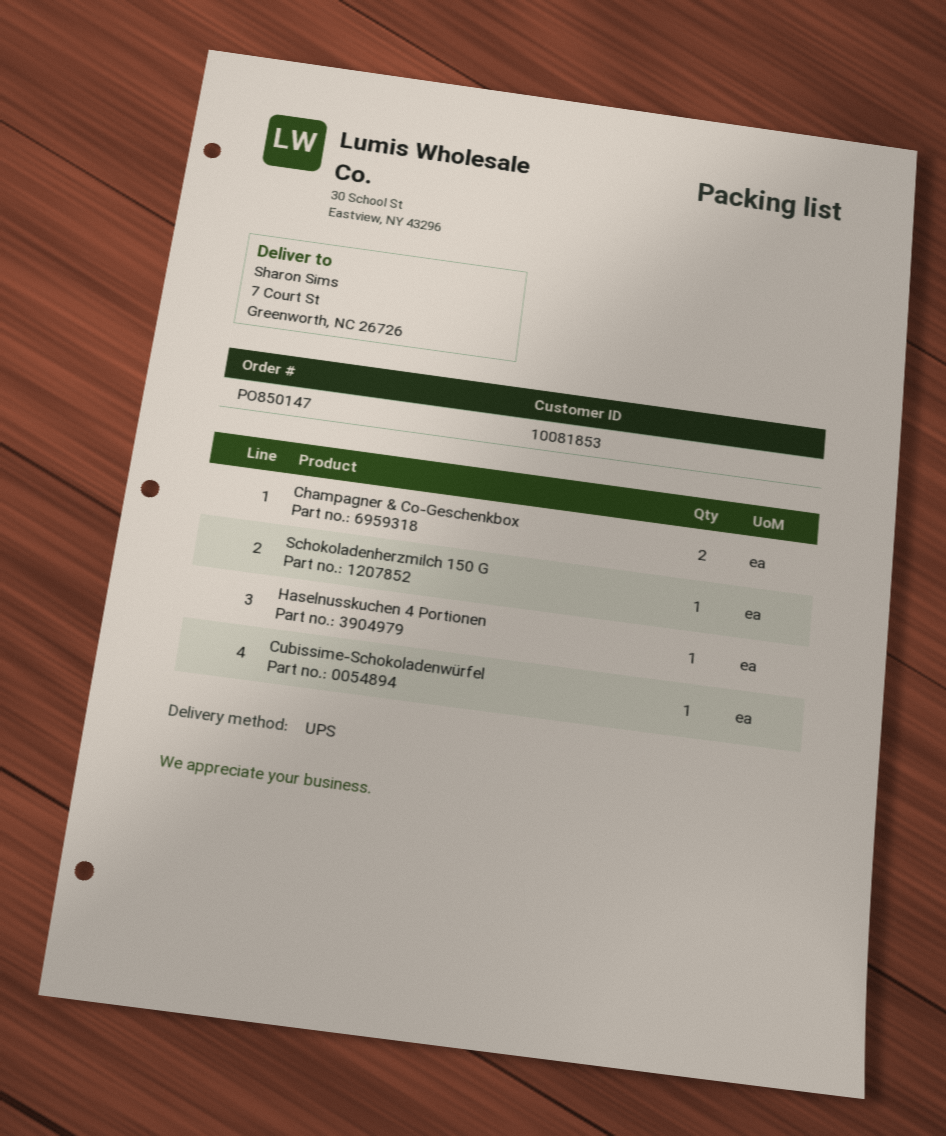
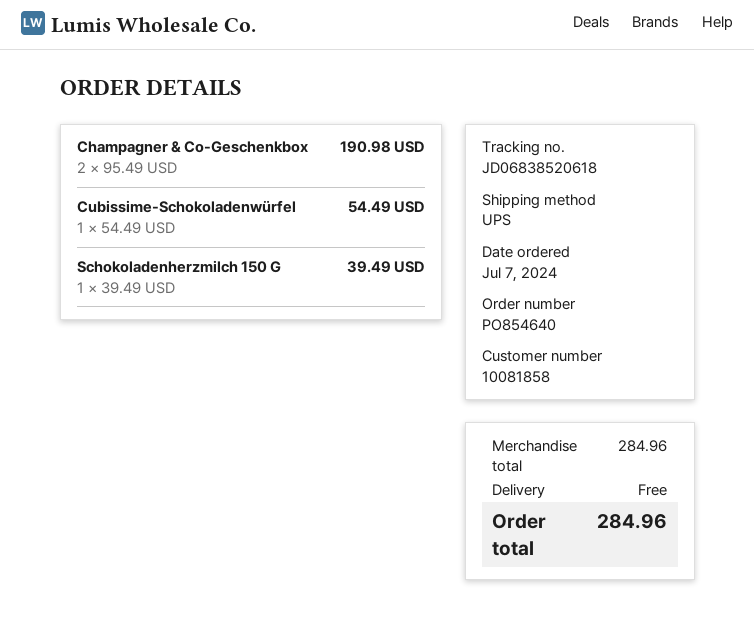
order number: PO850147 -> PO854640
customer number: 10081853 -> 10081858
Haselnusskuchen 4 Portionen: 1 -> none

